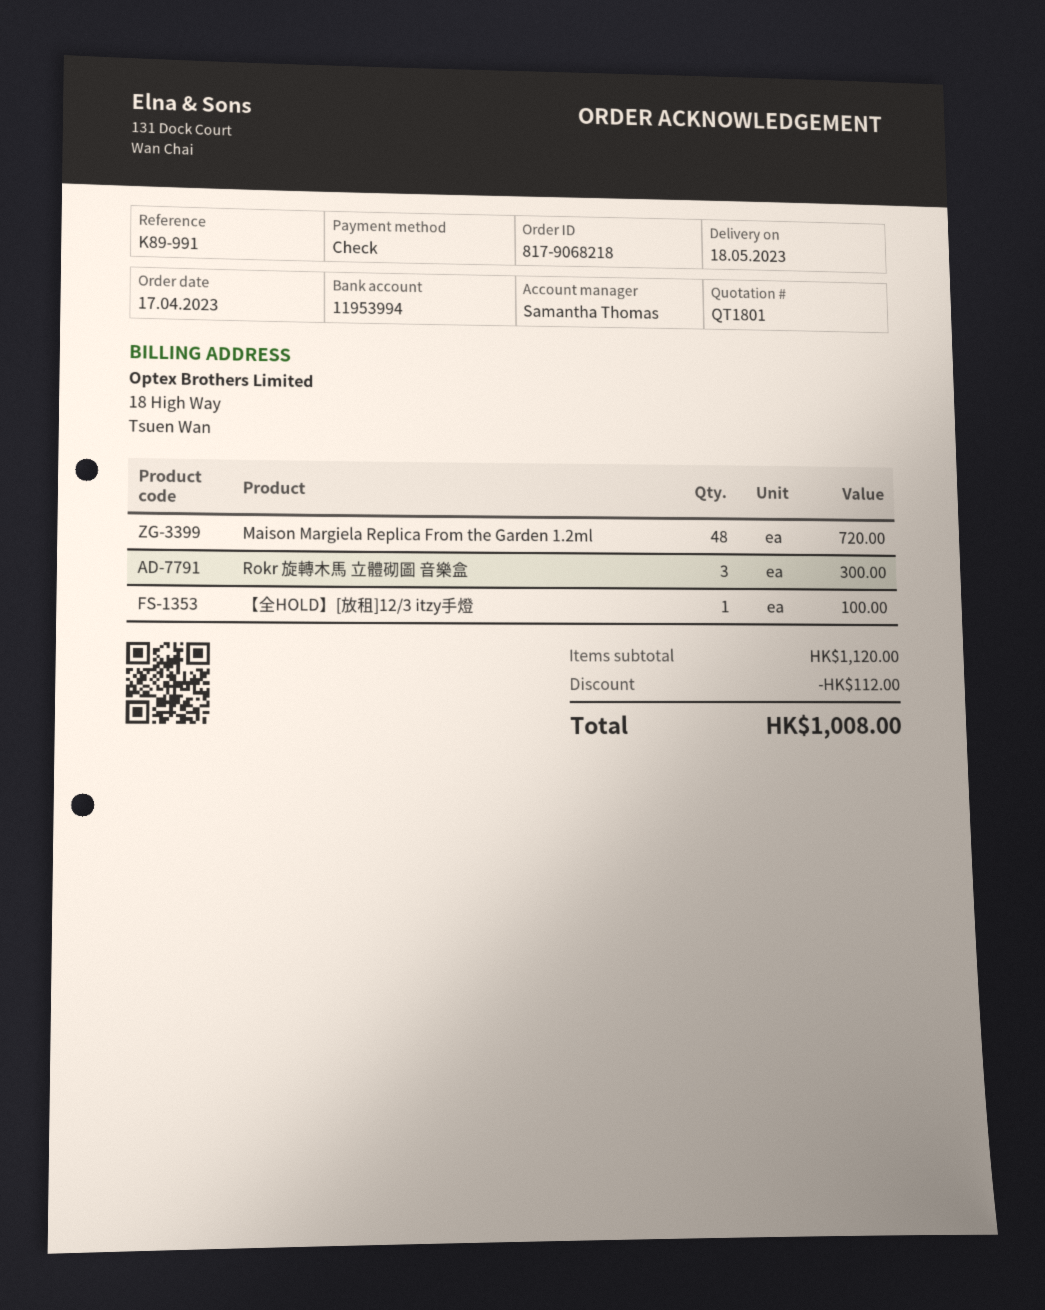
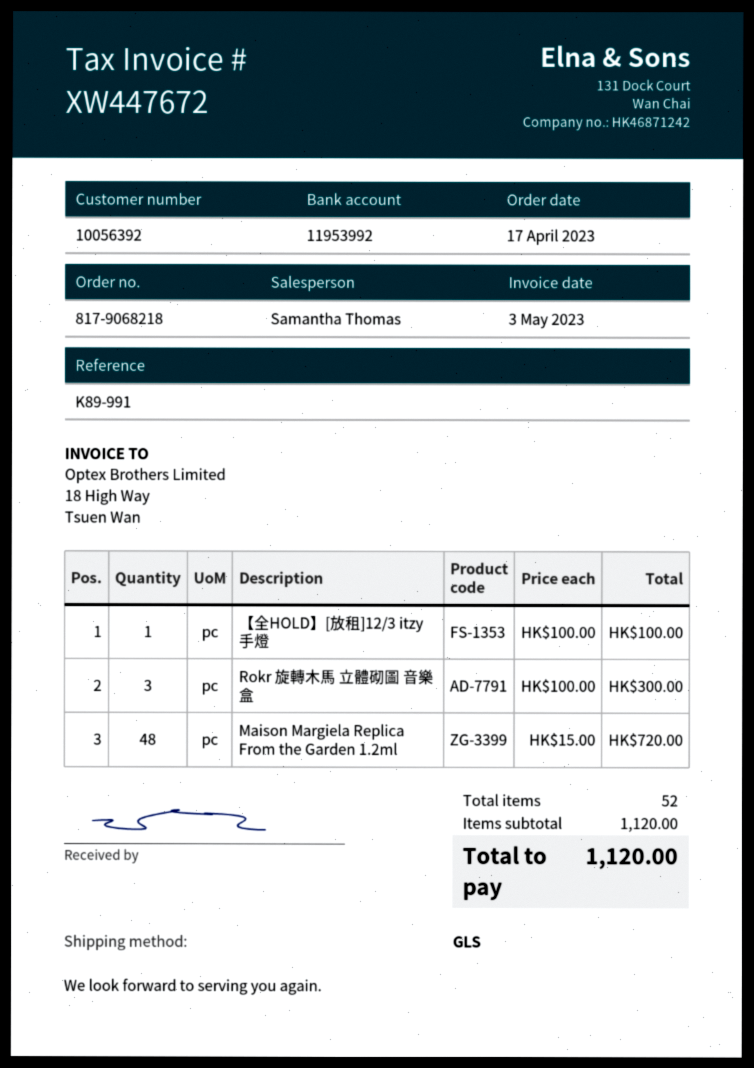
bank account: 11953994 -> 11953992
discount: 112.00 -> none
total: 1008.00 -> 1120.00

